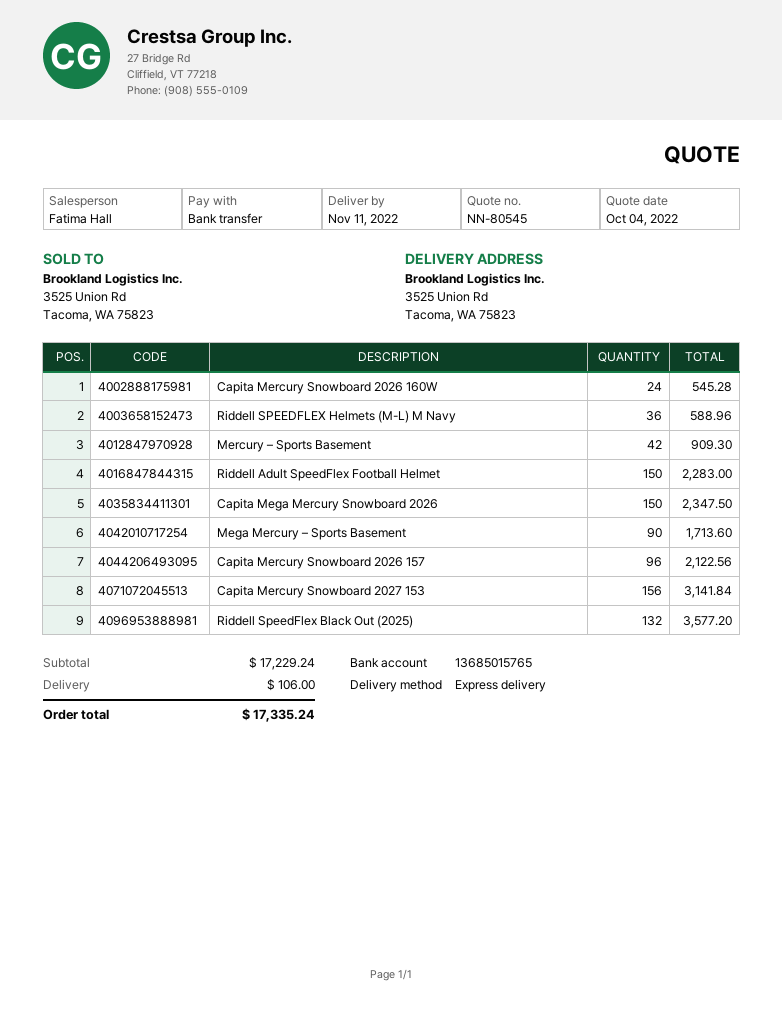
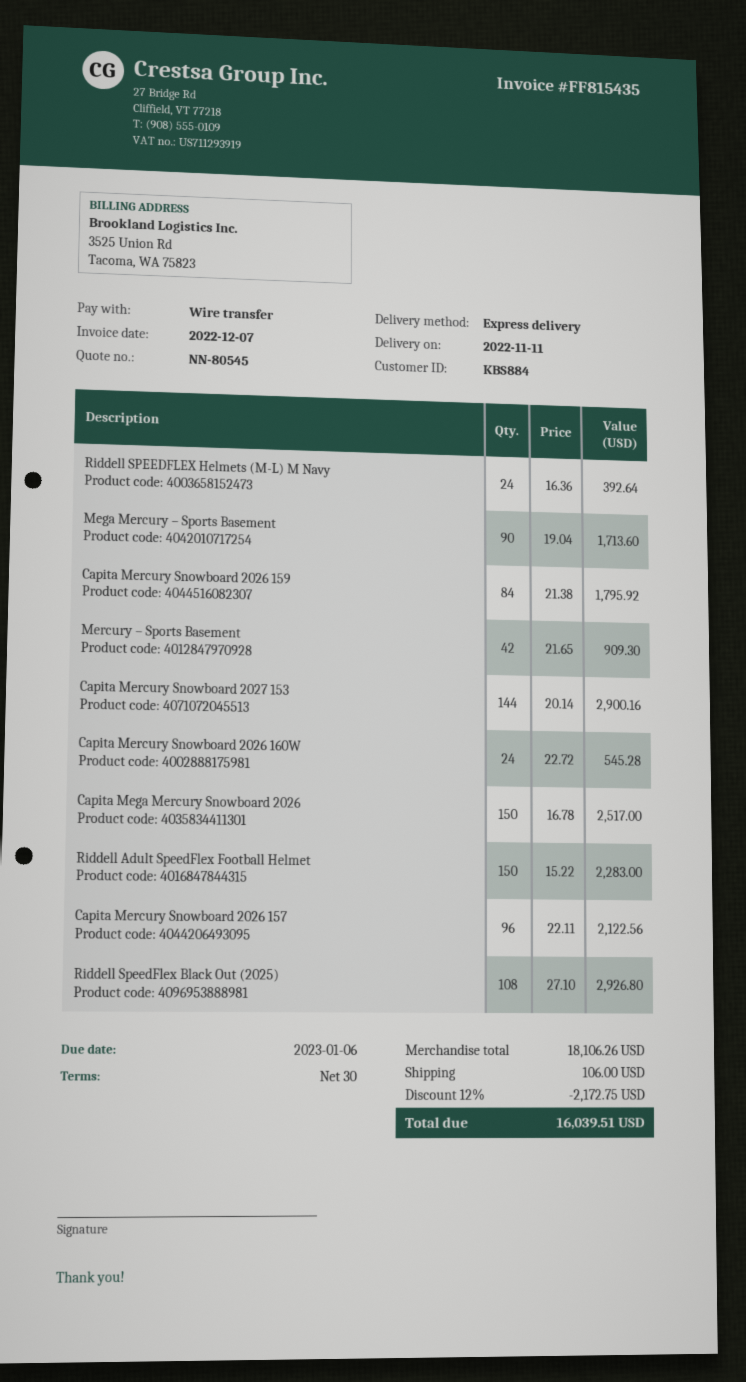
Riddell SPEEDFLEX Helmets (M-L) M Navy: 36 for 588.96 -> 24 for 392.64
Capita Mega Mercury Snowboard 2026: 150 for 2347.50 -> 150 for 2517.00
Capita Mercury Snowboard 2027 153: 156 for 3141.84 -> 144 for 2900.16
Riddell SpeedFlex Black Out (2025): 132 for 3577.20 -> 108 for 2926.80
Capita Mercury Snowboard 2026 159: none -> 84 for 1795.92
subtotal: 17229.24 -> 18106.26
discount: none -> 12% = 2172.75
total: 17335.24 -> 16039.51

